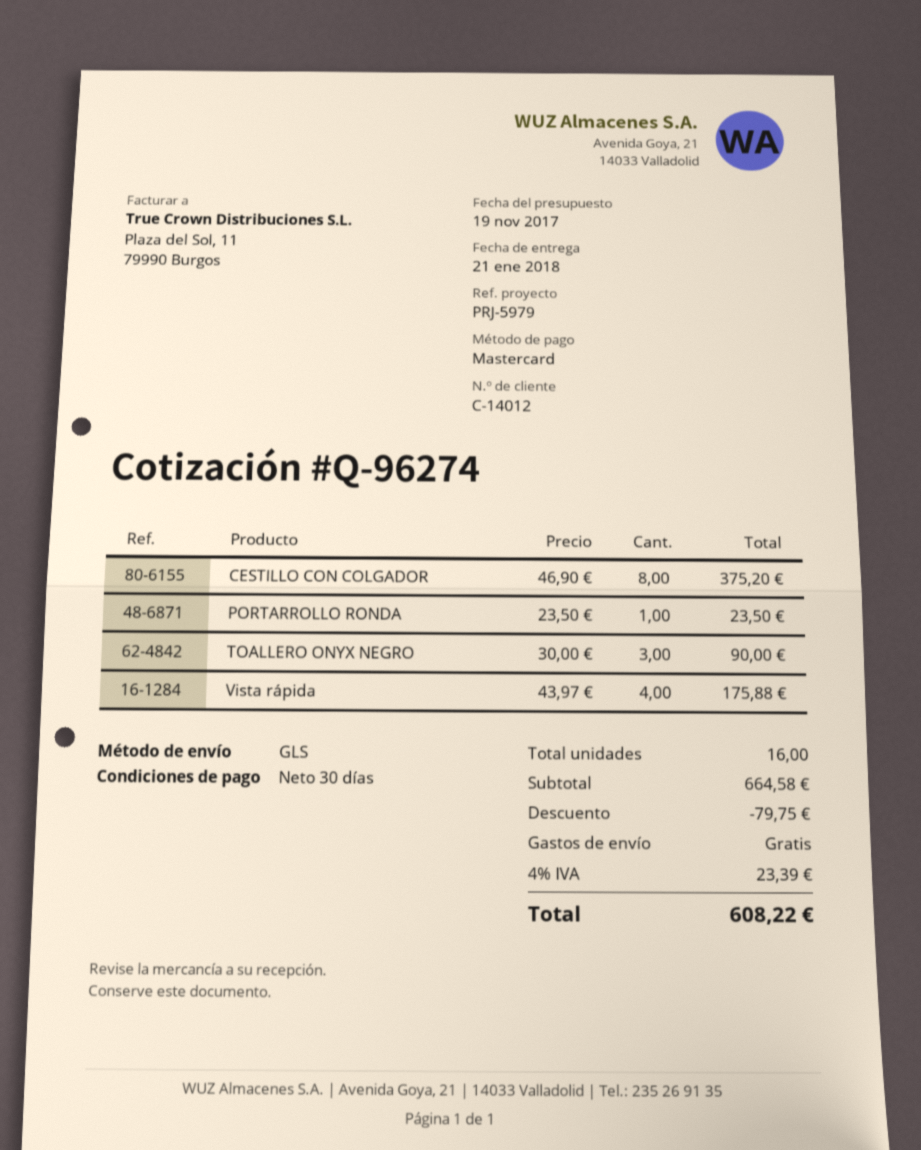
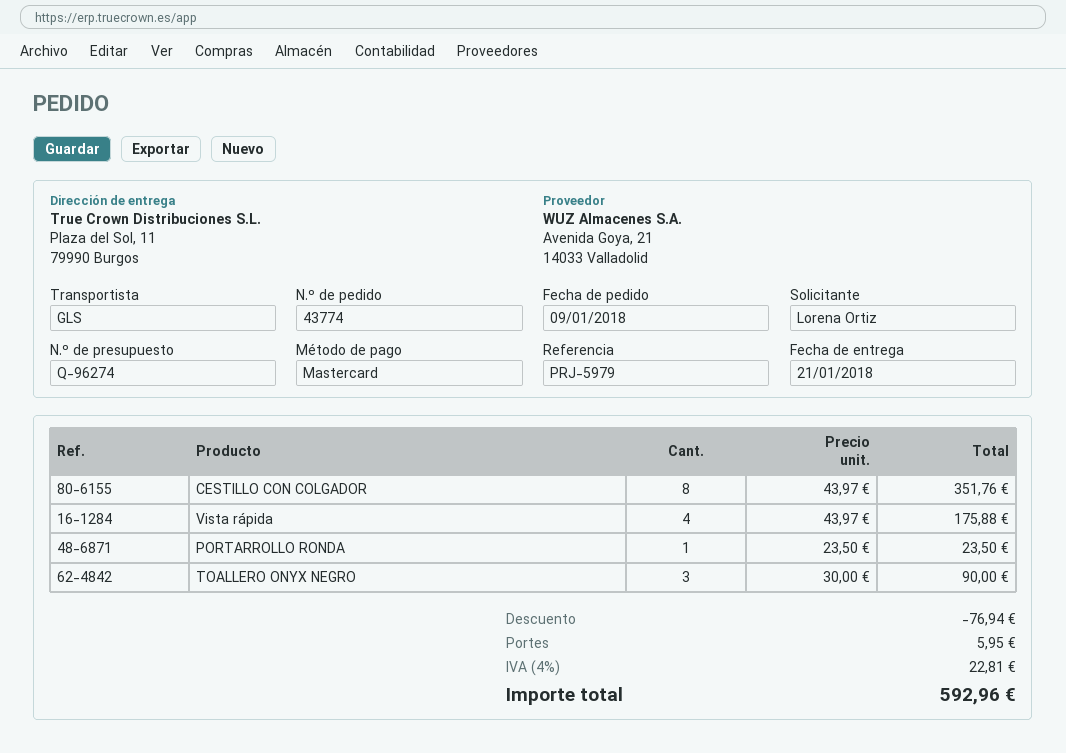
CESTILLO CON COLGADOR: 8 x 46.90 = 375.20 -> 8 x 43.97 = 351.76
discount: 79.75 -> 76.94
shipping: 0.00 -> 5.95
tax: 4% = 23.39 -> 4% = 22.81
total: 608.22 -> 592.96

